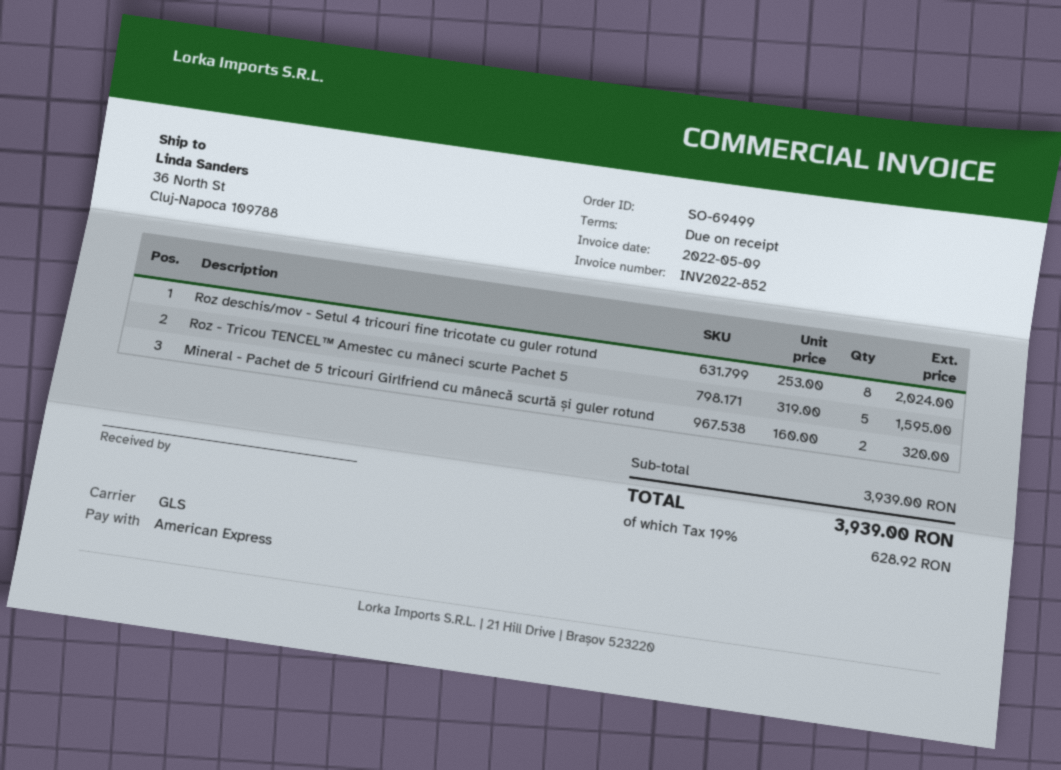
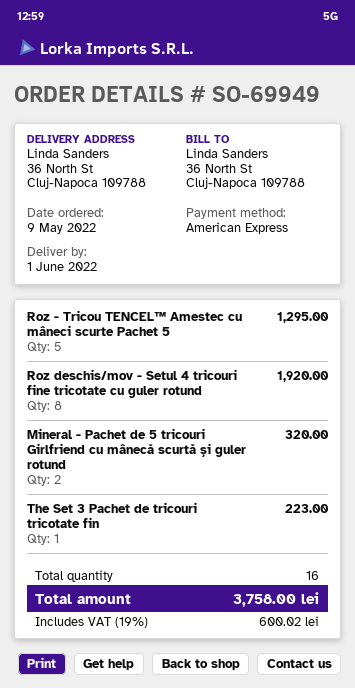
order number: SO-69499 -> SO-69949
Roz deschis/mov - Setul 4 tricouri fine tricotate cu guler rotund: 8 for 2024.00 -> 8 for 1920.00
Roz - Tricou TENCEL™ Amestec cu mâneci scurte Pachet 5: 5 for 1595.00 -> 5 for 1295.00
The Set 3 Pachet de tricouri tricotate fin: none -> 1 for 223.00
tax: 19% = 628.92 -> 19% = 600.02
total: 3939.00 -> 3758.00

